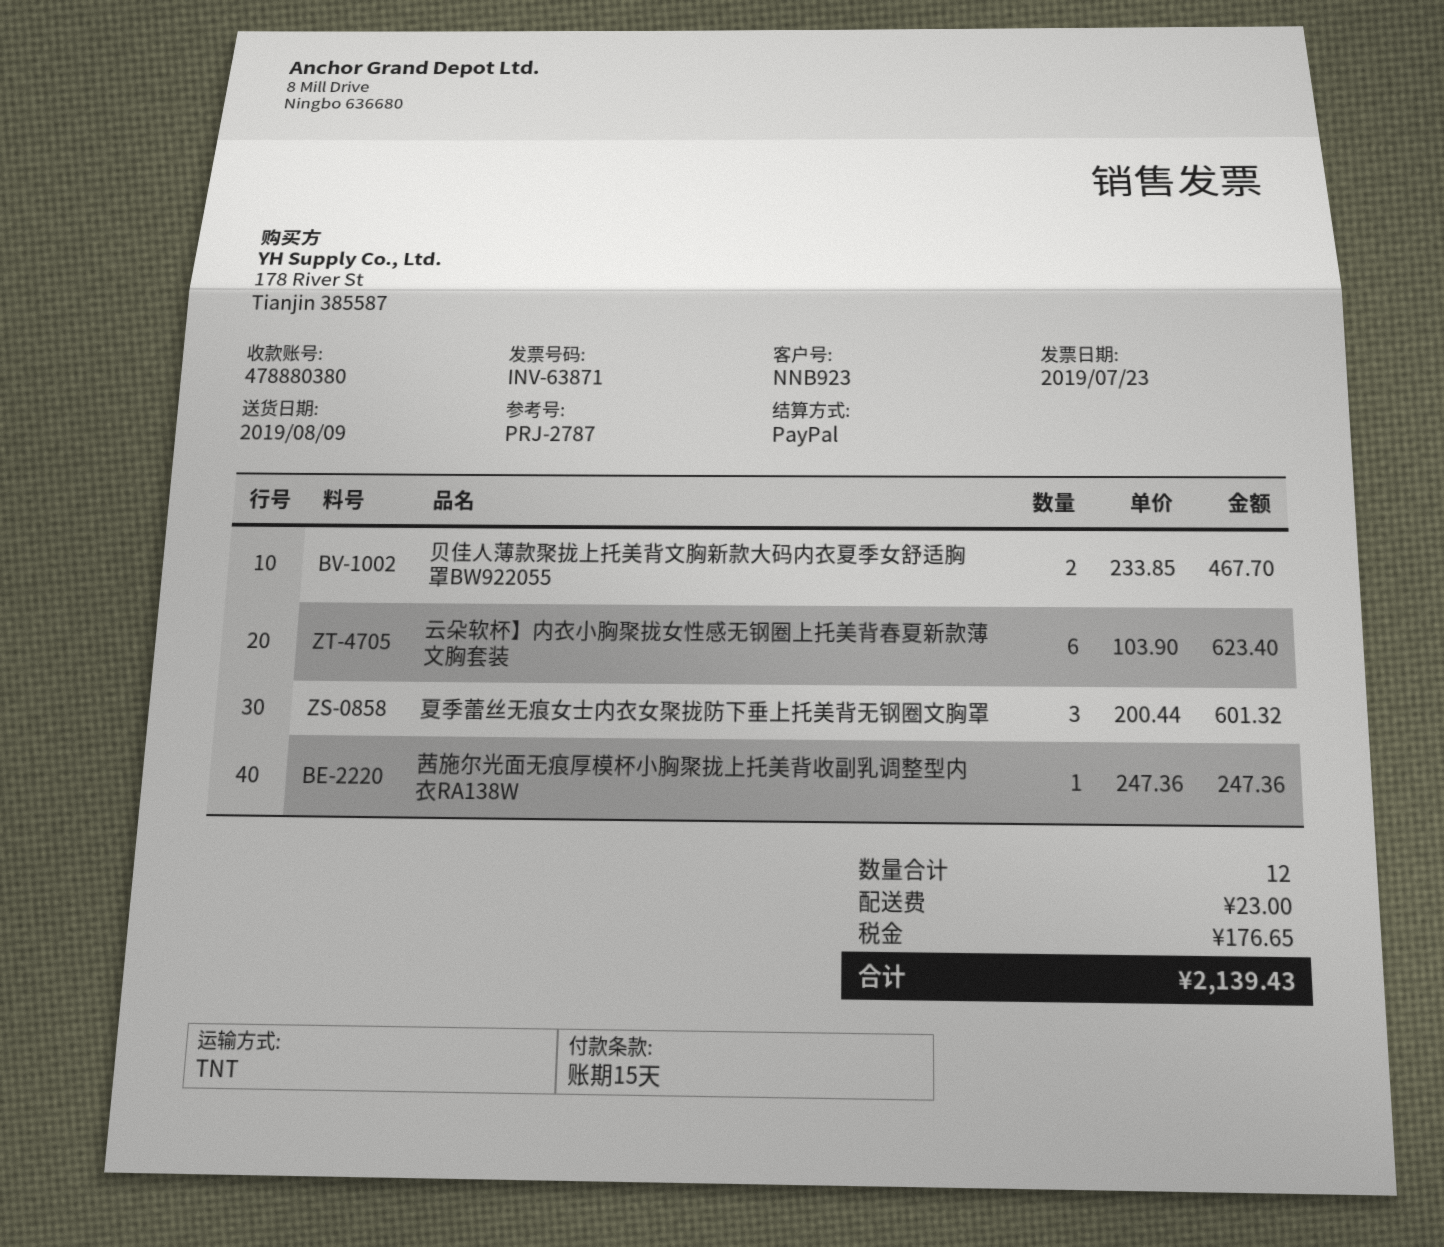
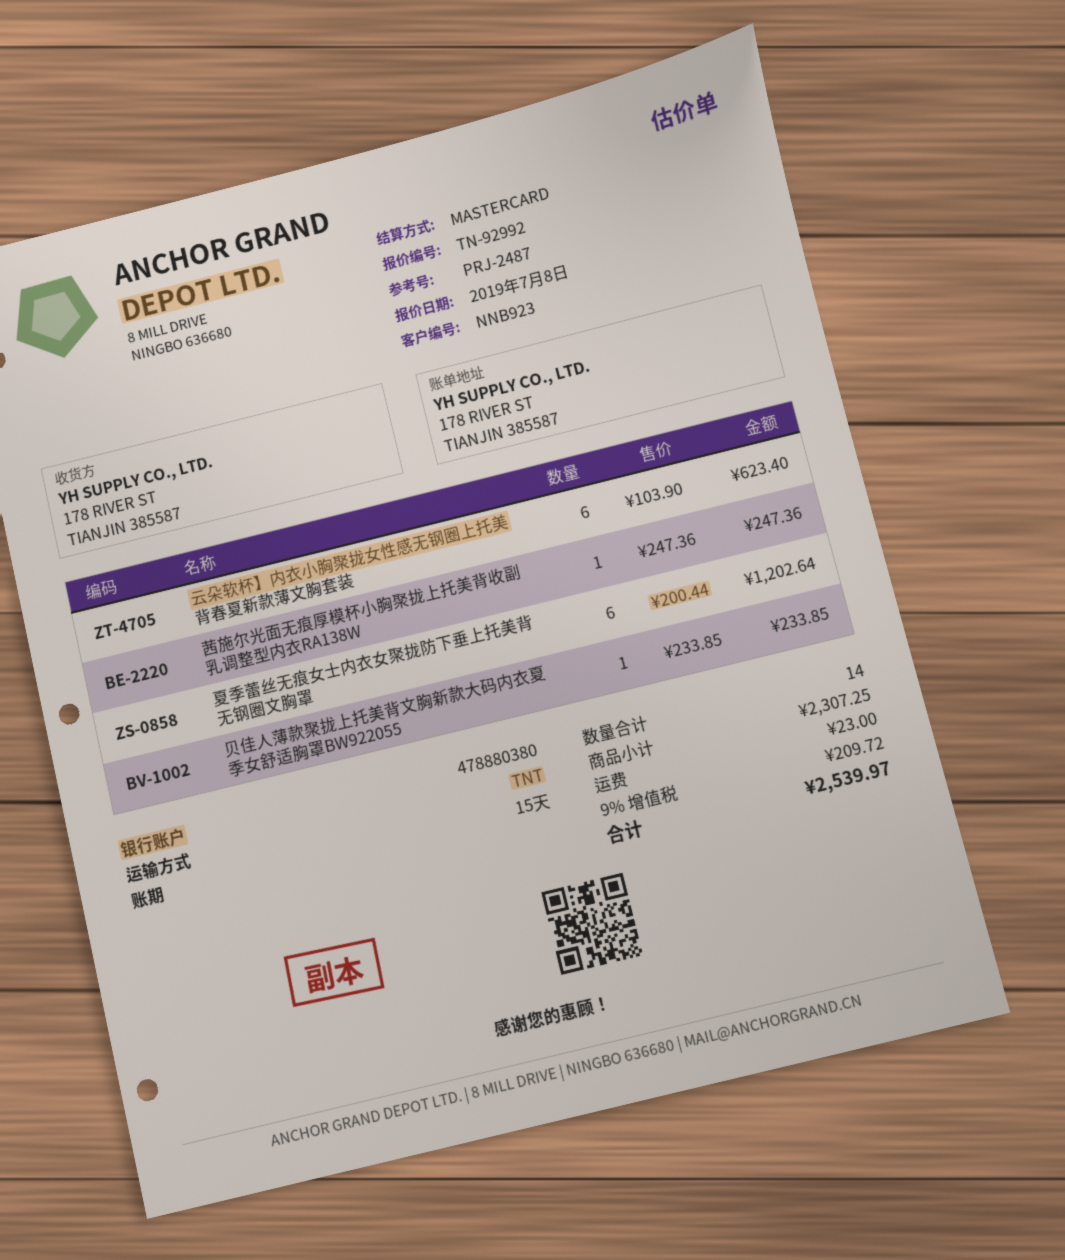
reference: PRJ-2787 -> PRJ-2487
payment method: PayPal -> Mastercard
贝佳人薄款聚拢上托美背文胸新款大码内衣夏季女舒适胸罩BW922055: 2 x 233.85 = 467.70 -> 1 x 233.85 = 233.85
夏季蕾丝无痕女士内衣女聚拢防下垂上托美背无钢圈文胸罩: 3 x 200.44 = 601.32 -> 6 x 200.44 = 1202.64
total quantity: 12 -> 14
tax: 176.65 -> 209.72
total: 2139.43 -> 2539.97

